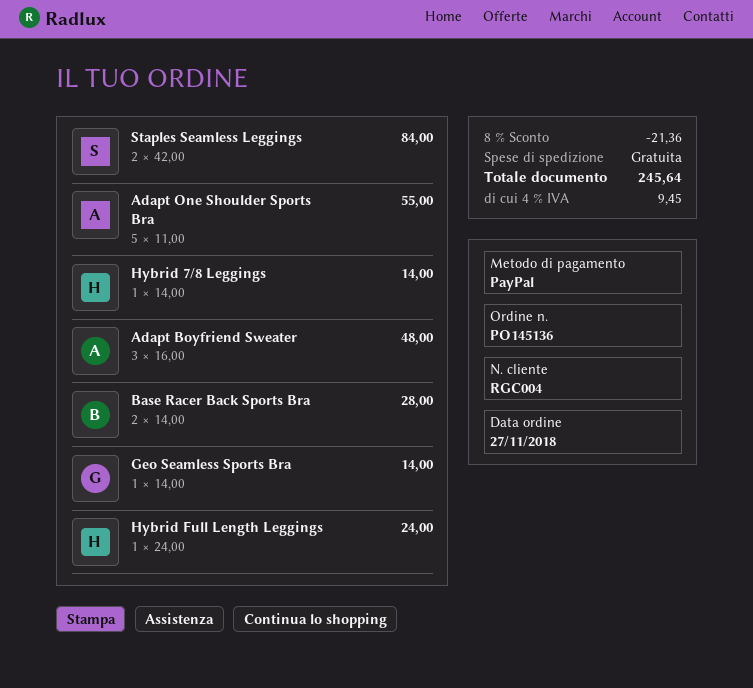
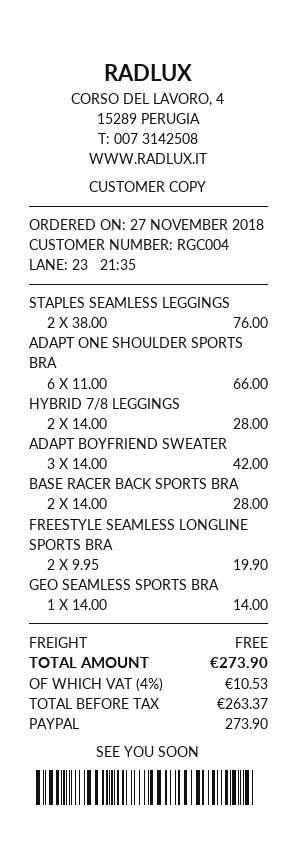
Staples Seamless Leggings: 2 x 42.00 = 84.00 -> 2 x 38.00 = 76.00
Adapt One Shoulder Sports Bra: 5 x 11.00 = 55.00 -> 6 x 11.00 = 66.00
Hybrid 7/8 Leggings: 1 x 14.00 = 14.00 -> 2 x 14.00 = 28.00
Adapt Boyfriend Sweater: 3 x 16.00 = 48.00 -> 3 x 14.00 = 42.00
Hybrid Full Length Leggings: 1 x 24.00 = 24.00 -> none
FREESTYLE SEAMLESS LONGLINE SPORTS BRA: none -> 2 x 9.95 = 19.90
discount: 8% = 21.36 -> none
tax: 4% = 9.45 -> 4% = 10.53
total: 245.64 -> 273.90

